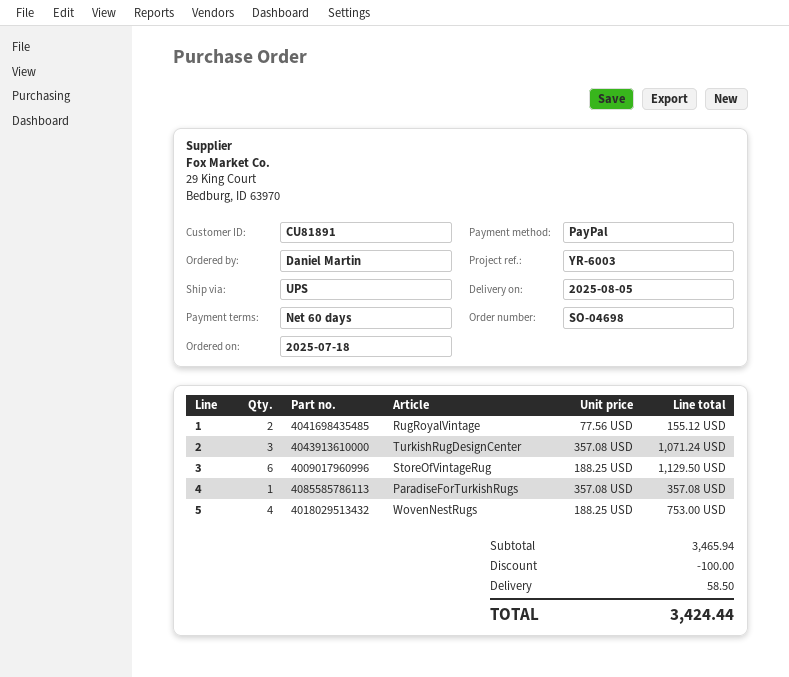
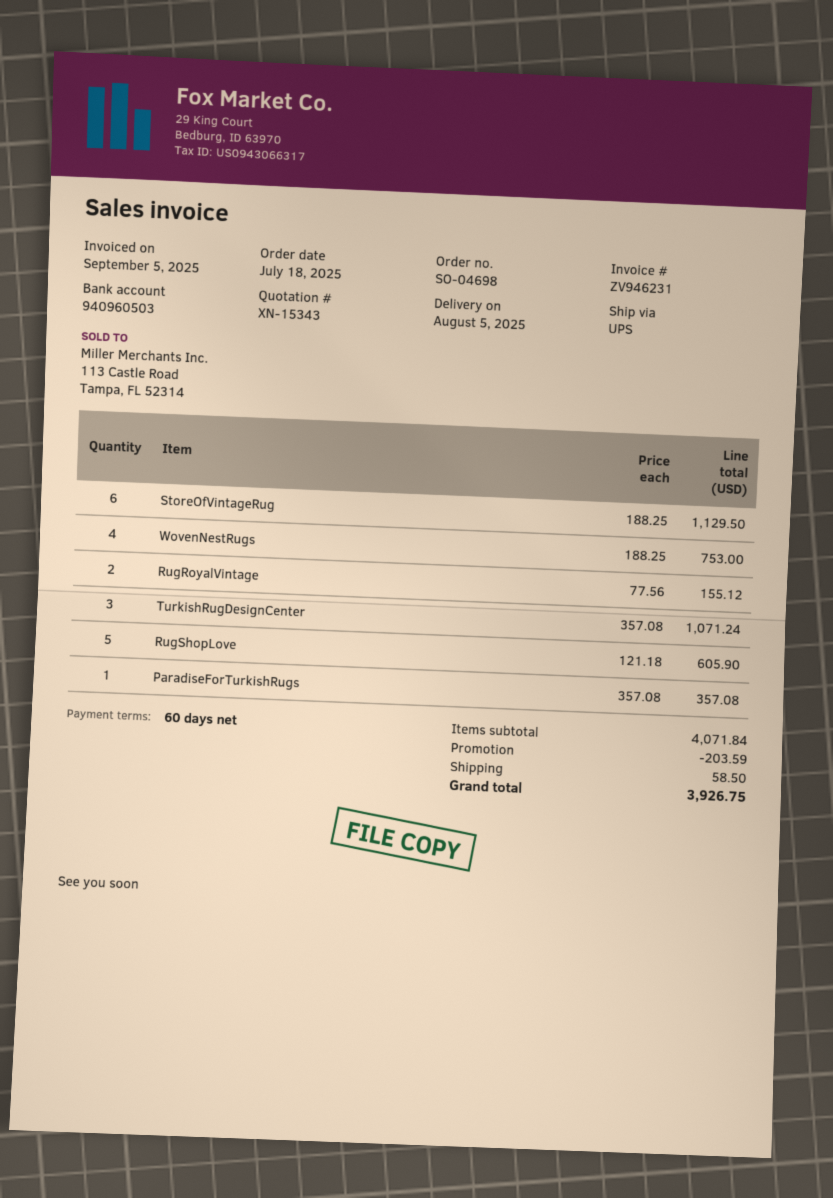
RugShopLove: none -> 5 x 121.18 = 605.90
subtotal: 3465.94 -> 4071.84
discount: 100.00 -> 203.59
total: 3424.44 -> 3926.75

